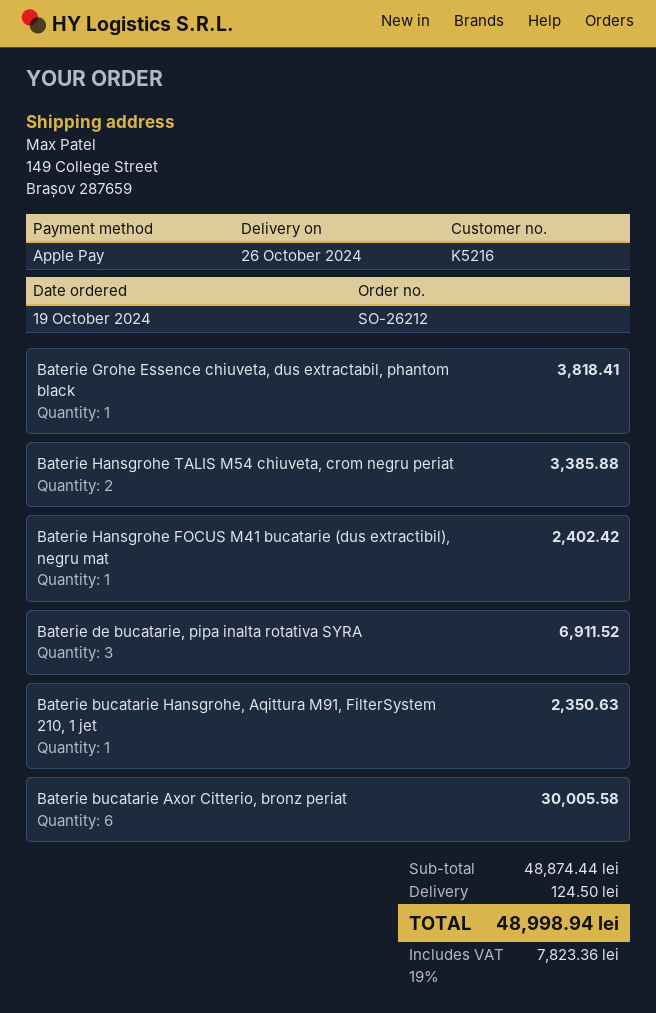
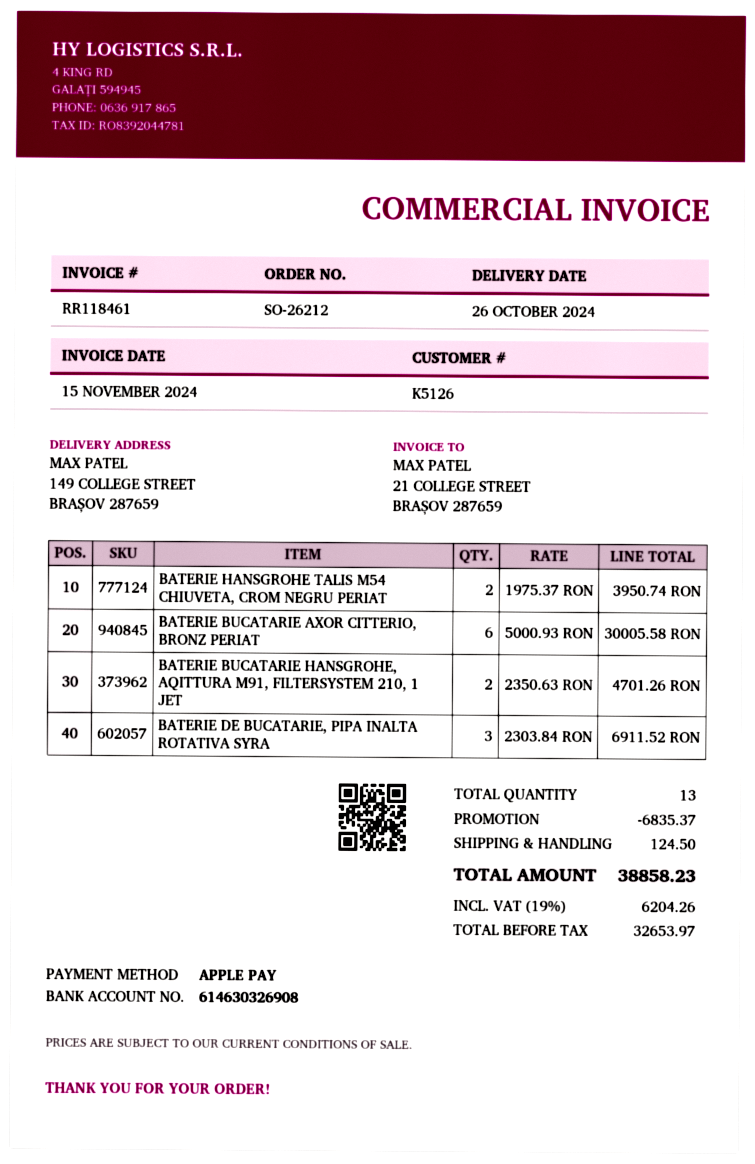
customer number: K5216 -> K5126
Baterie Grohe Essence chiuveta, dus extractabil, phantom black: 1 for 3818.41 -> none
Baterie Hansgrohe TALIS M54 chiuveta, crom negru periat: 2 for 3385.88 -> 2 for 3950.74
Baterie Hansgrohe FOCUS M41 bucatarie (dus extractibil), negru mat: 1 for 2402.42 -> none
Baterie bucatarie Hansgrohe, Aqittura M91, FilterSystem 210, 1 jet: 1 for 2350.63 -> 2 for 4701.26
discount: none -> 6835.37
tax: 19% = 7823.36 -> 19% = 6204.26
total: 48998.94 -> 38858.23

